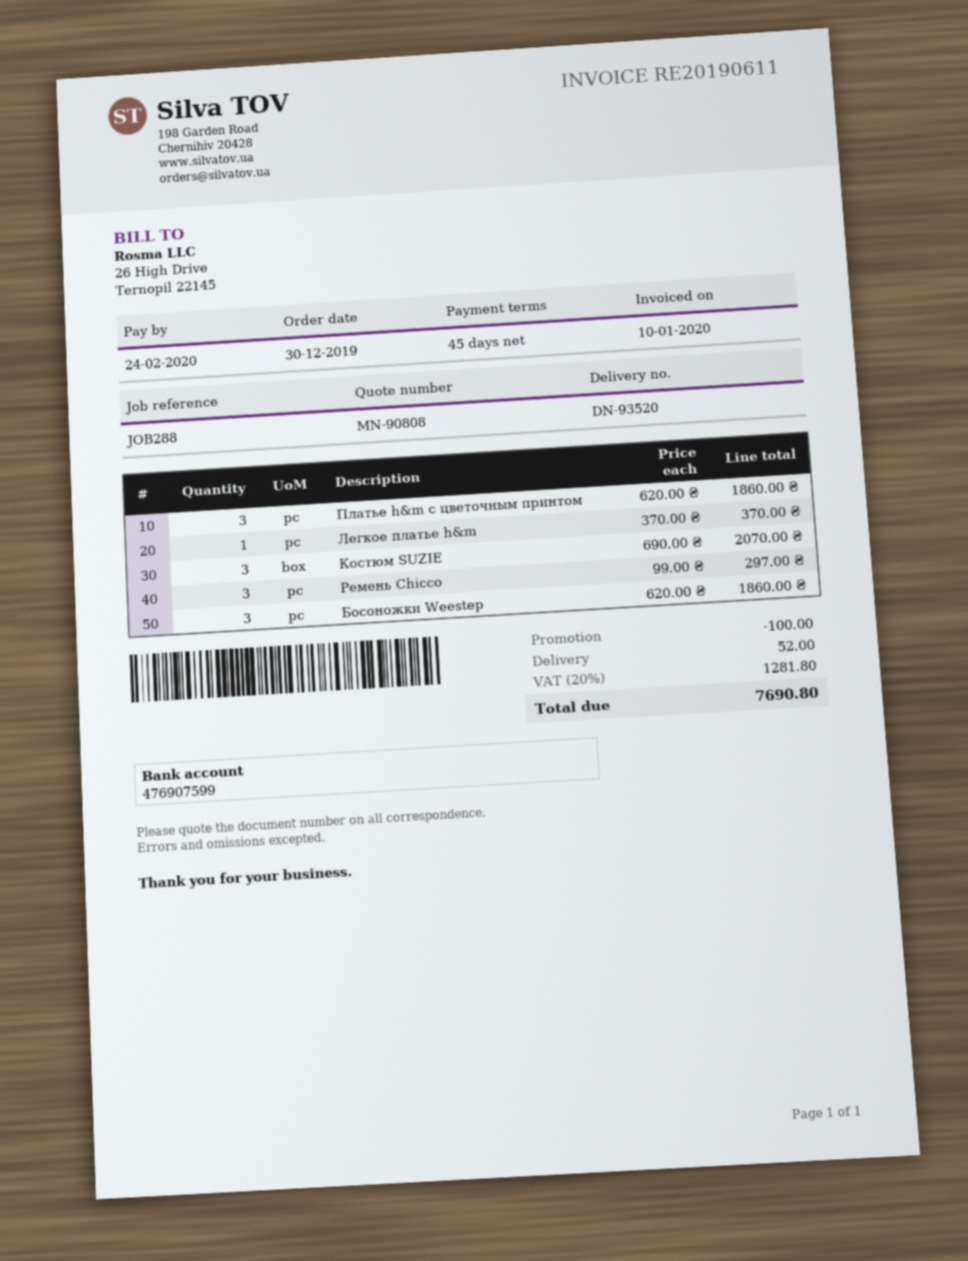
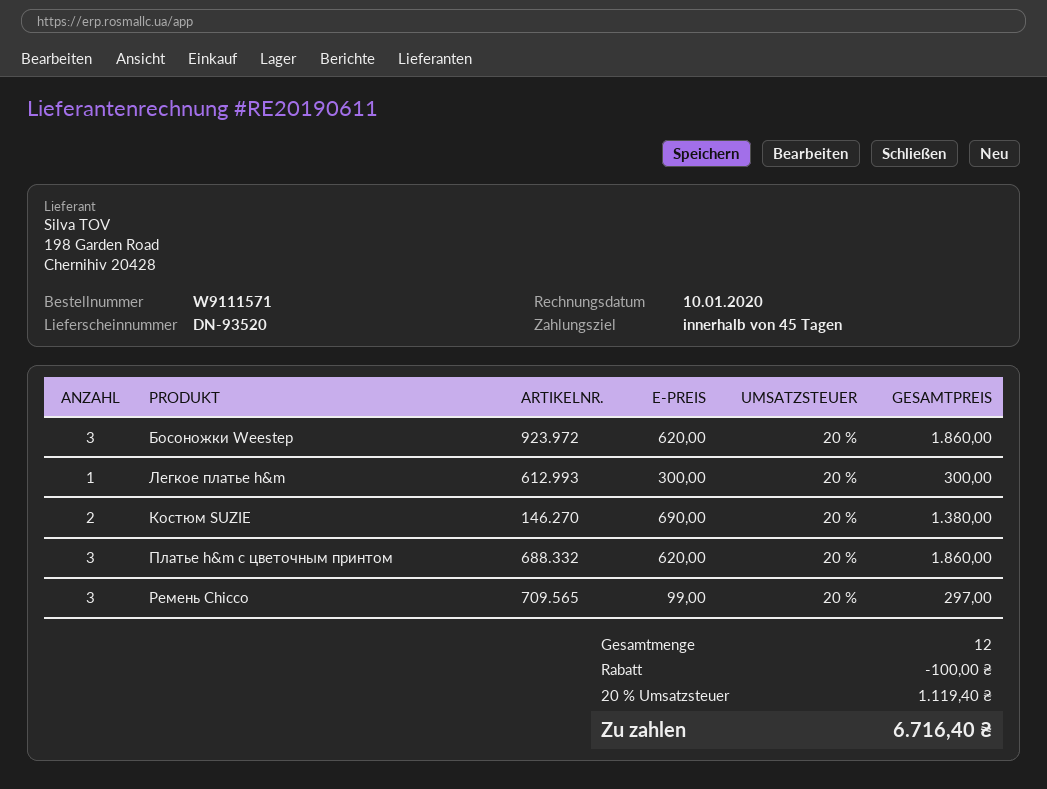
Легкое платье h&m: 1 x 370.00 = 370.00 -> 1 x 300.00 = 300.00
Костюм SUZIE: 3 x 690.00 = 2070.00 -> 2 x 690.00 = 1380.00
shipping: 52.00 -> none
tax: 20% = 1281.80 -> 20% = 1119.40
total: 7690.80 -> 6716.40

